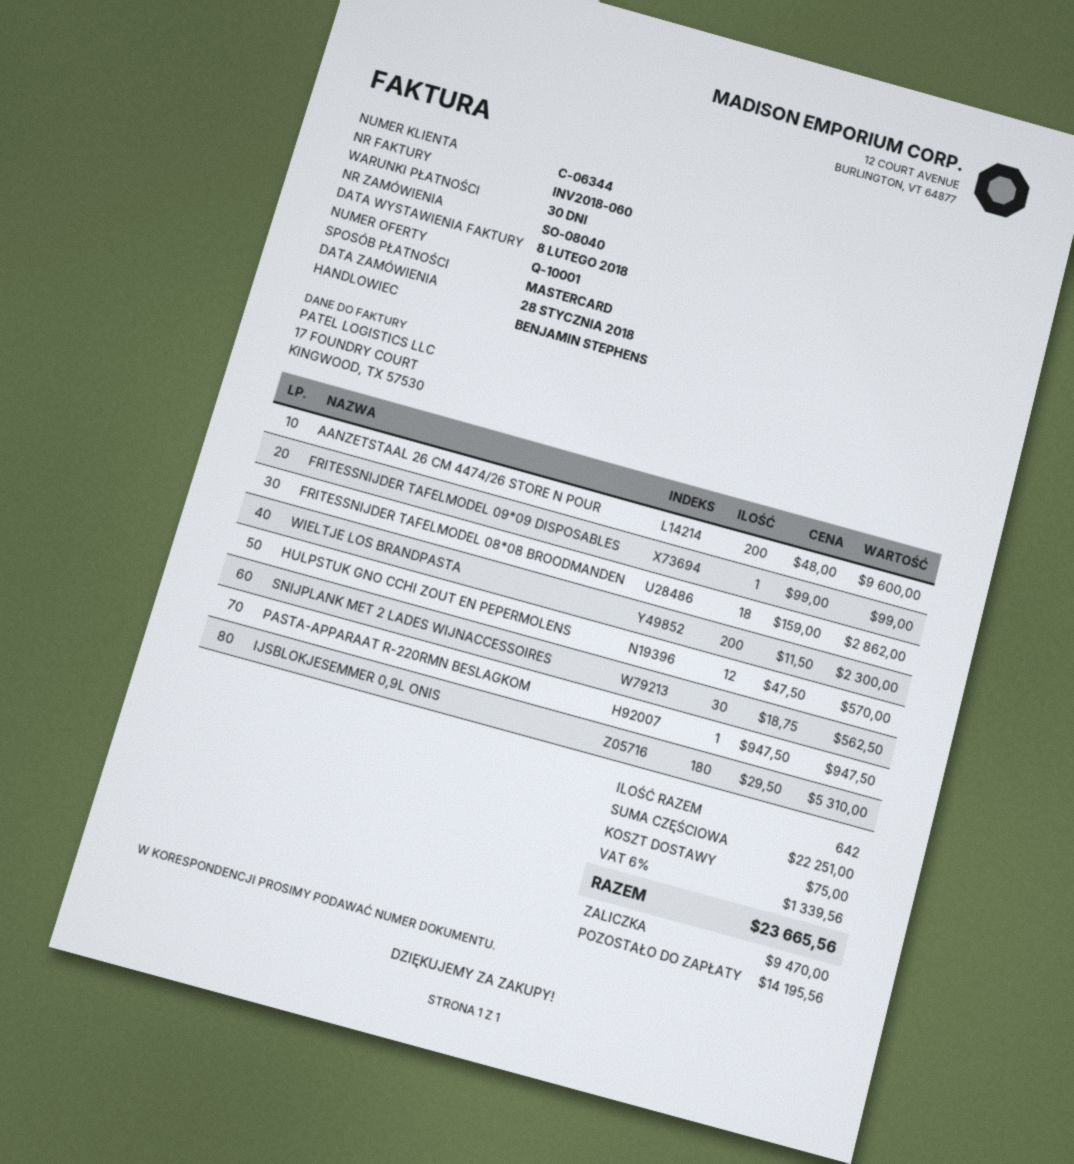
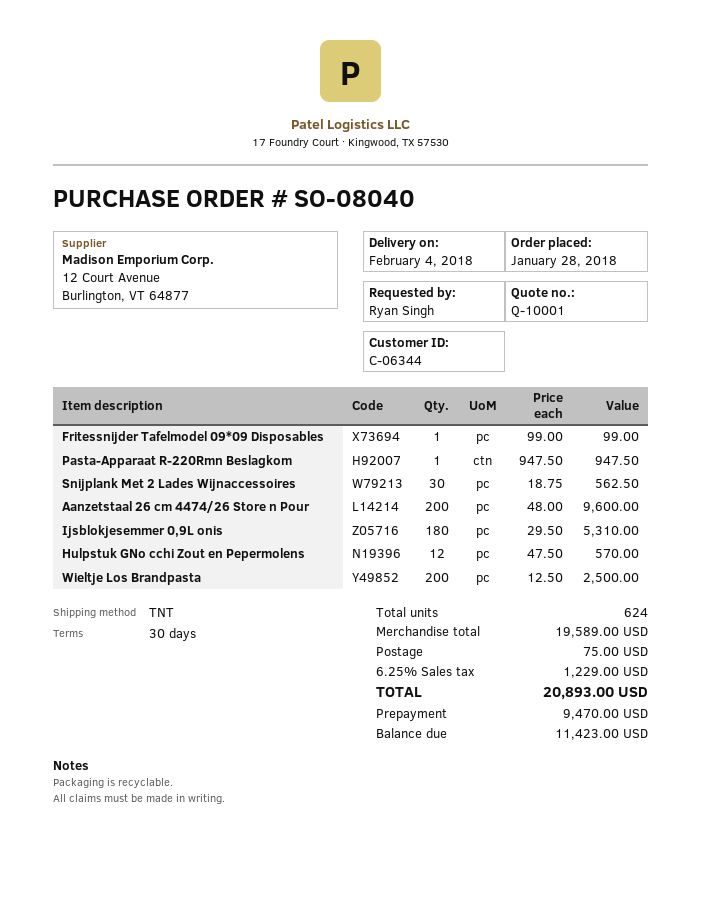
FRITESSNIJDER TAFELMODEL 08*08 BROODMANDEN: 18 x 159.00 = 2862.00 -> none
WIELTJE LOS BRANDPASTA: 200 x 11.50 = 2300.00 -> 200 x 12.50 = 2500.00
total quantity: 642 -> 624
subtotal: 22251.00 -> 19589.00
tax: 6% = 1339.56 -> 6.25% = 1229.00
total: 23665.56 -> 20893.00
balance: 14195.56 -> 11423.00

